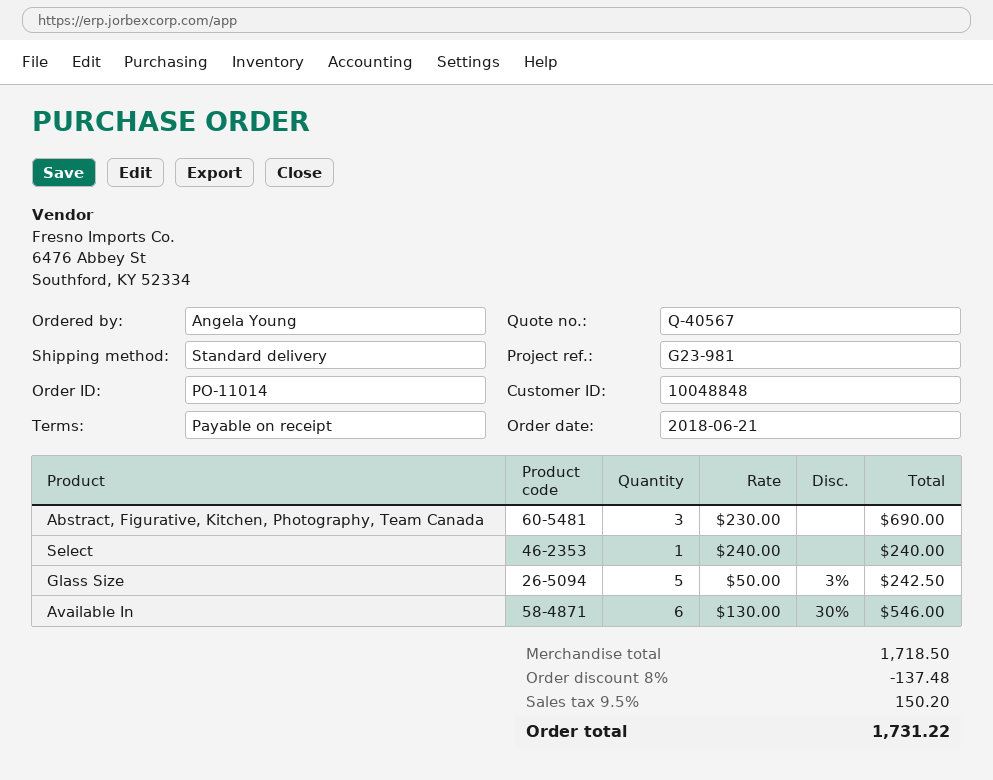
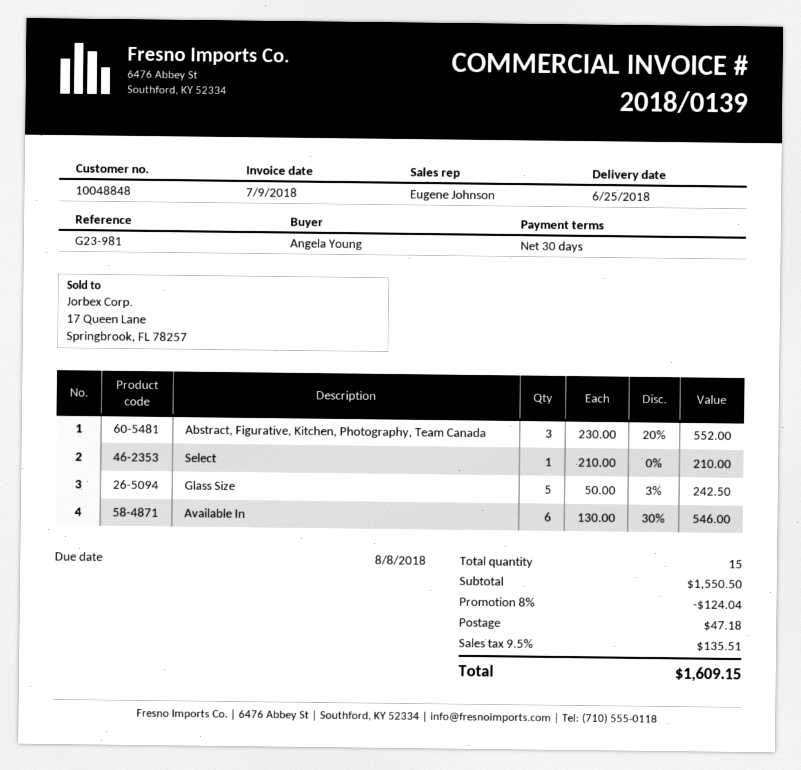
payment terms: on receipt -> 30 days
Abstract, Figurative, Kitchen, Photography, Team Canada: 3 x 230.00 = 690.00 -> 3 x 230.00 - 20% = 552.00
Select: 1 x 240.00 = 240.00 -> 1 x 210.00 = 210.00
subtotal: 1718.50 -> 1550.50
discount: 8% = 137.48 -> 8% = 124.04
shipping: none -> 47.18
tax: 9.5% = 150.20 -> 9.5% = 135.51
total: 1731.22 -> 1609.15

